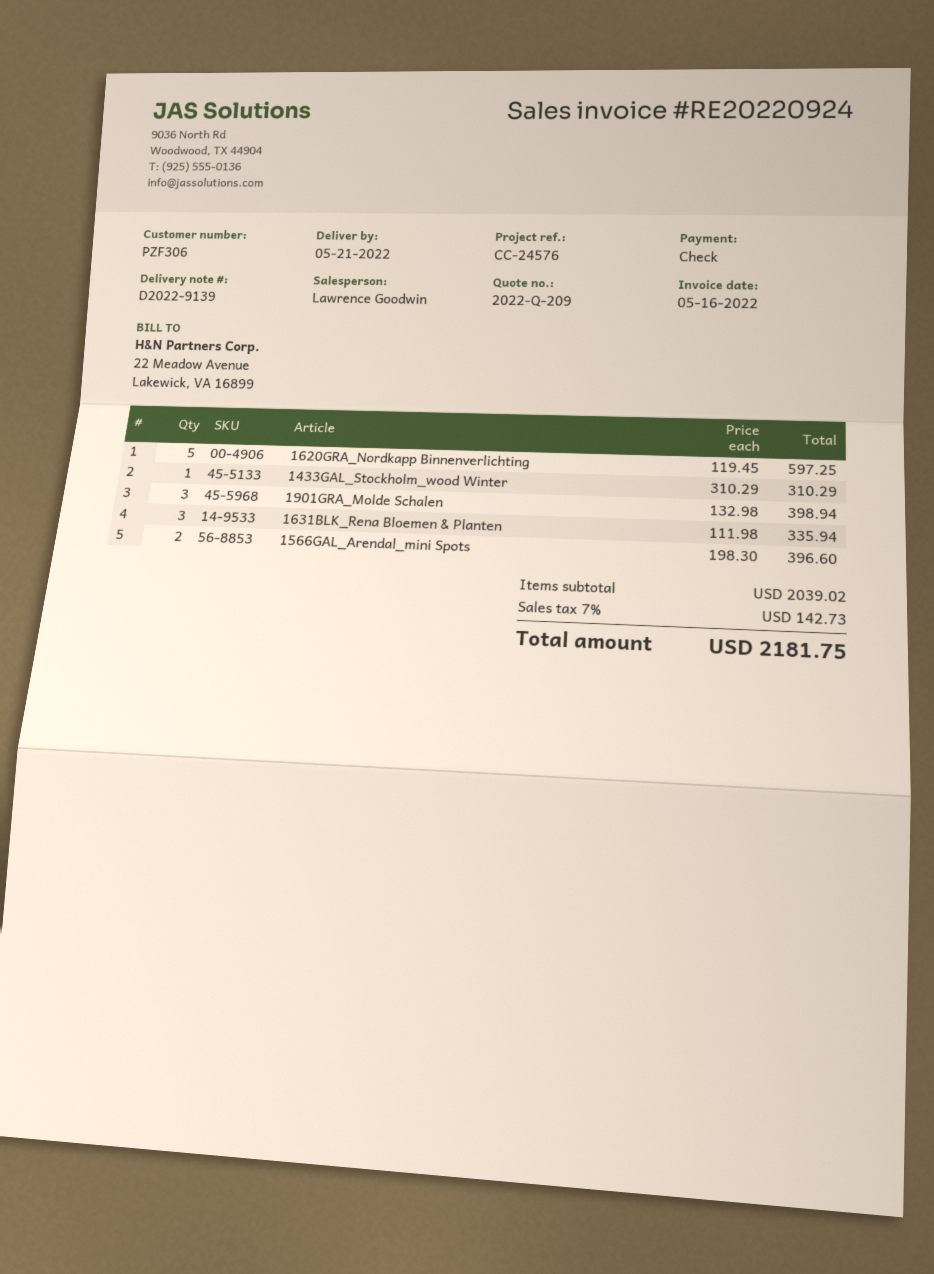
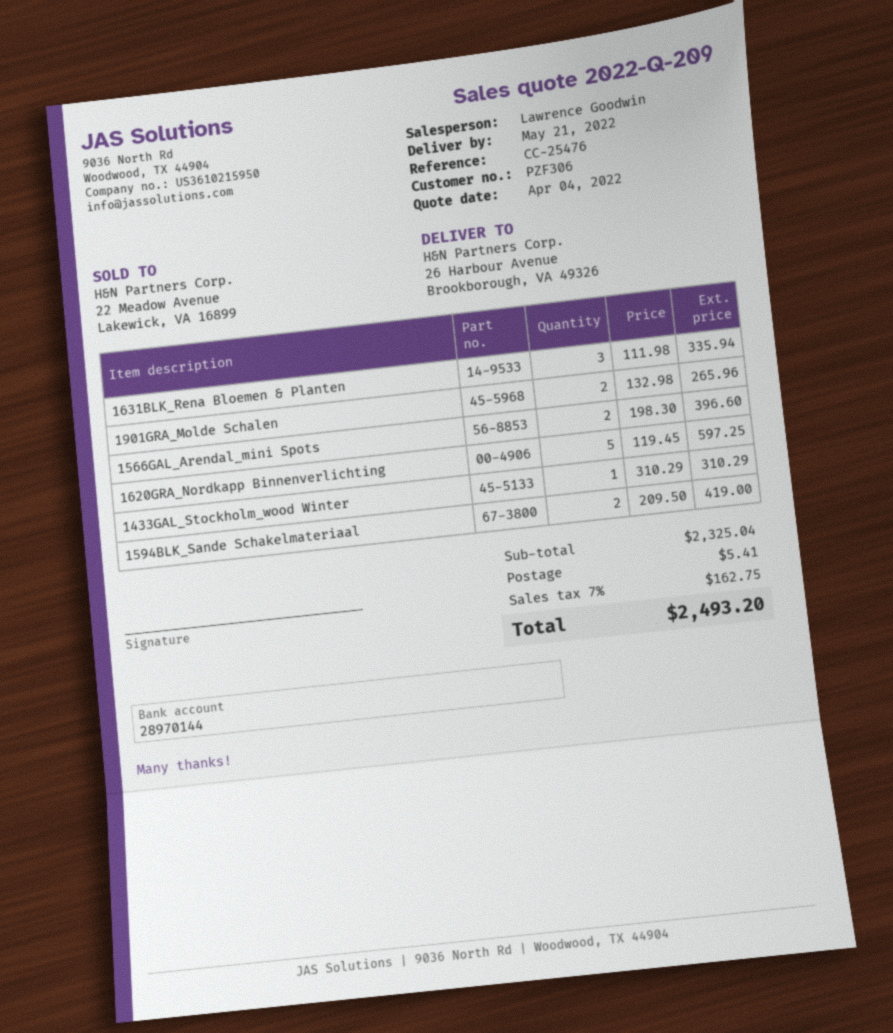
reference: CC-24576 -> CC-25476
1901GRA_Molde Schalen: 3 x 132.98 = 398.94 -> 2 x 132.98 = 265.96
1594BLK_Sande Schakelmateriaal: none -> 2 x 209.50 = 419.00
subtotal: 2039.02 -> 2325.04
shipping: none -> 5.41
tax: 7% = 142.73 -> 7% = 162.75
total: 2181.75 -> 2493.20

